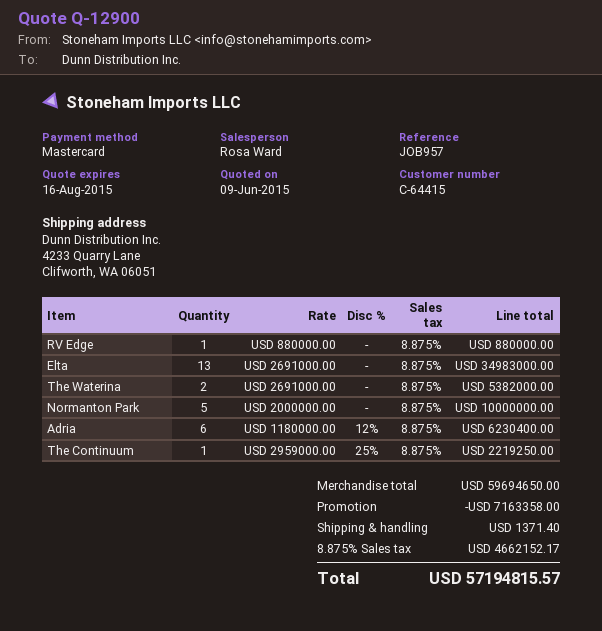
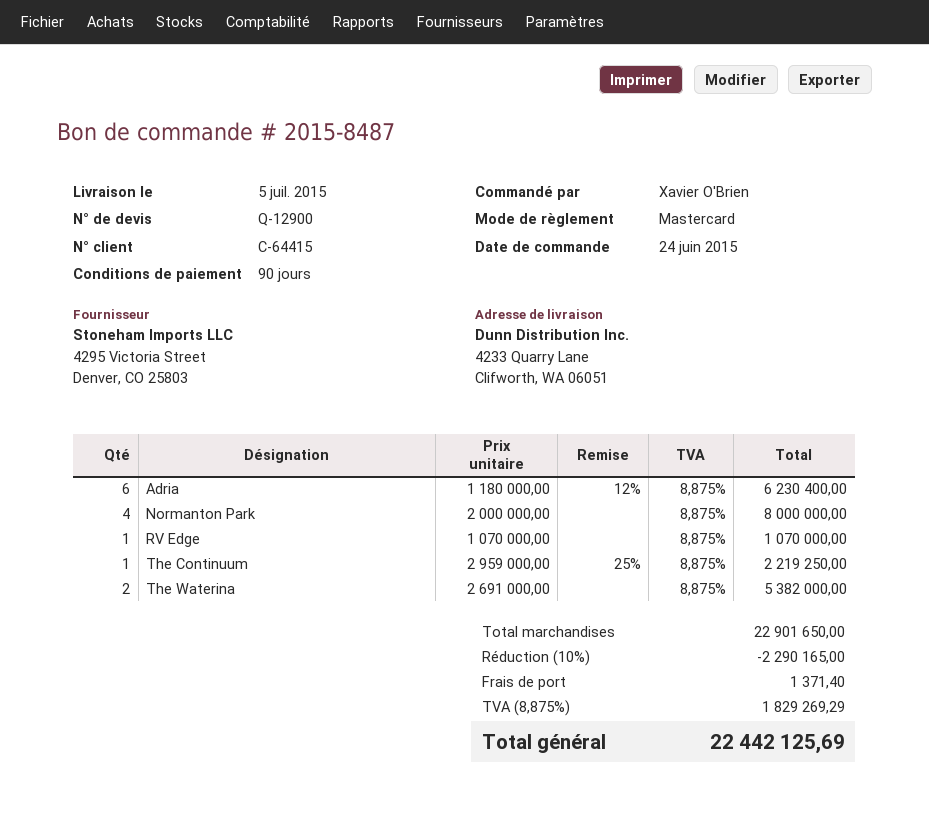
RV Edge: 1 x 880000.00 = 880000.00 -> 1 x 1070000.00 = 1070000.00
Elta: 13 x 2691000.00 = 34983000.00 -> none
Normanton Park: 5 x 2000000.00 = 10000000.00 -> 4 x 2000000.00 = 8000000.00
subtotal: 59694650.00 -> 22901650.00
discount: 7163358.00 -> 2290165.00
tax: 8.875% = 4662152.17 -> 8.875% = 1829269.29
total: 57194815.57 -> 22442125.69

